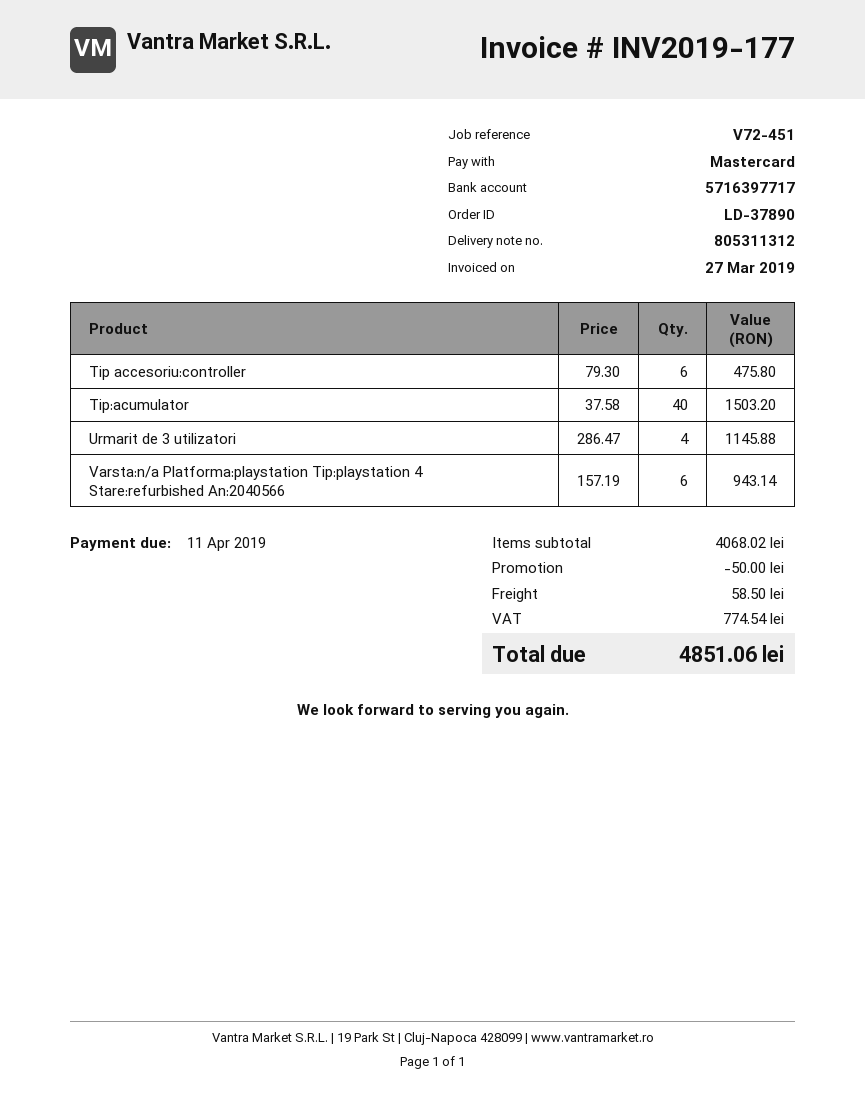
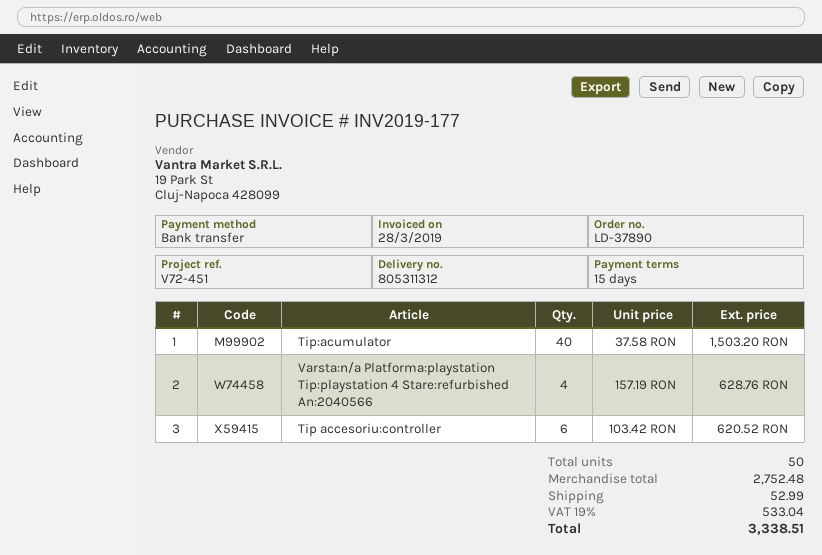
invoice date: 2019-03-27 -> 2019-03-28
payment method: Mastercard -> bank transfer
Tip accesoriu:controller: 6 x 79.30 = 475.80 -> 6 x 103.42 = 620.52
Urmarit de 3 utilizatori: 4 x 286.47 = 1145.88 -> none
Varsta:n/a Platforma:playstation Tip:playstation 4 Stare:refurbished An:2040566: 6 x 157.19 = 943.14 -> 4 x 157.19 = 628.76
subtotal: 4068.02 -> 2752.48
discount: 50.00 -> none
shipping: 58.50 -> 52.99
tax: 774.54 -> 533.04
total: 4851.06 -> 3338.51

